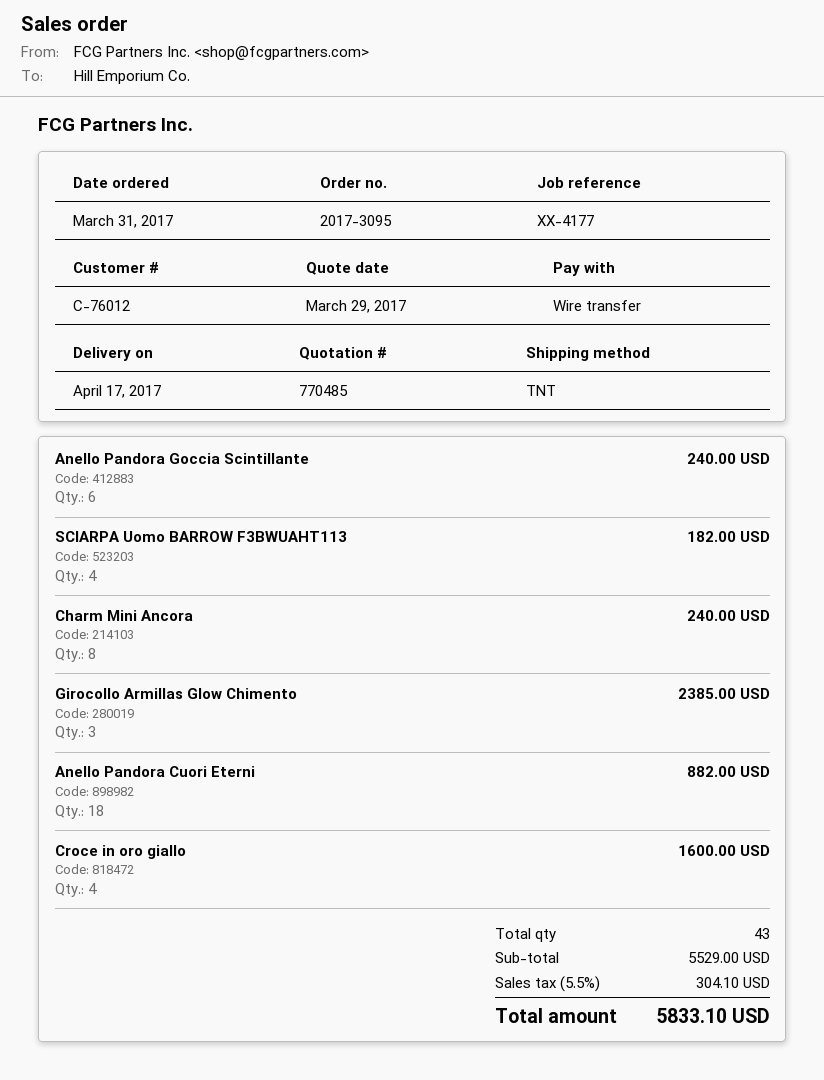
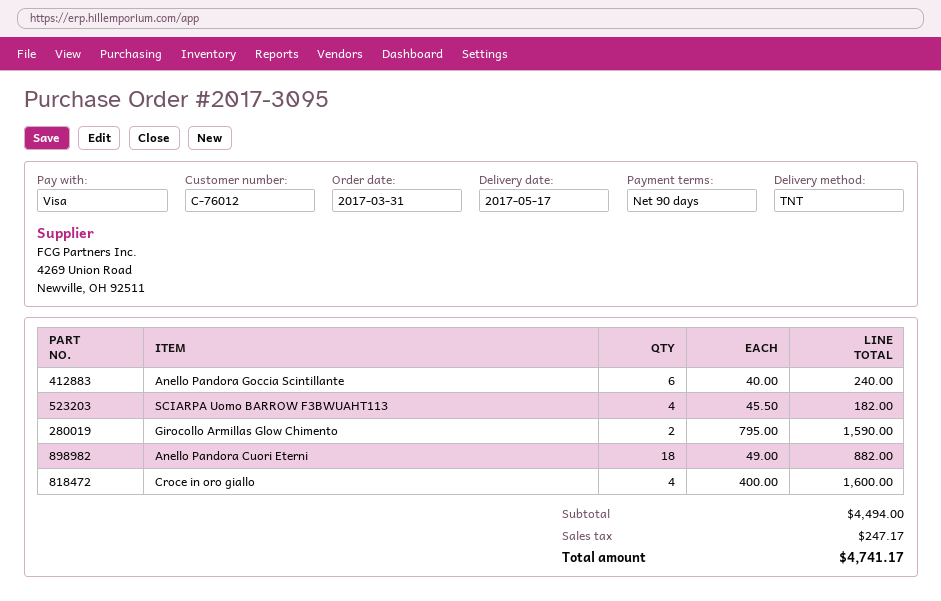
delivery date: 2017-04-17 -> 2017-05-17
payment method: bank transfer -> Visa
Charm Mini Ancora: 8 for 240.00 -> none
Girocollo Armillas Glow Chimento: 3 for 2385.00 -> 2 for 1590.00
subtotal: 5529.00 -> 4494.00
tax: 304.10 -> 247.17
total: 5833.10 -> 4741.17

